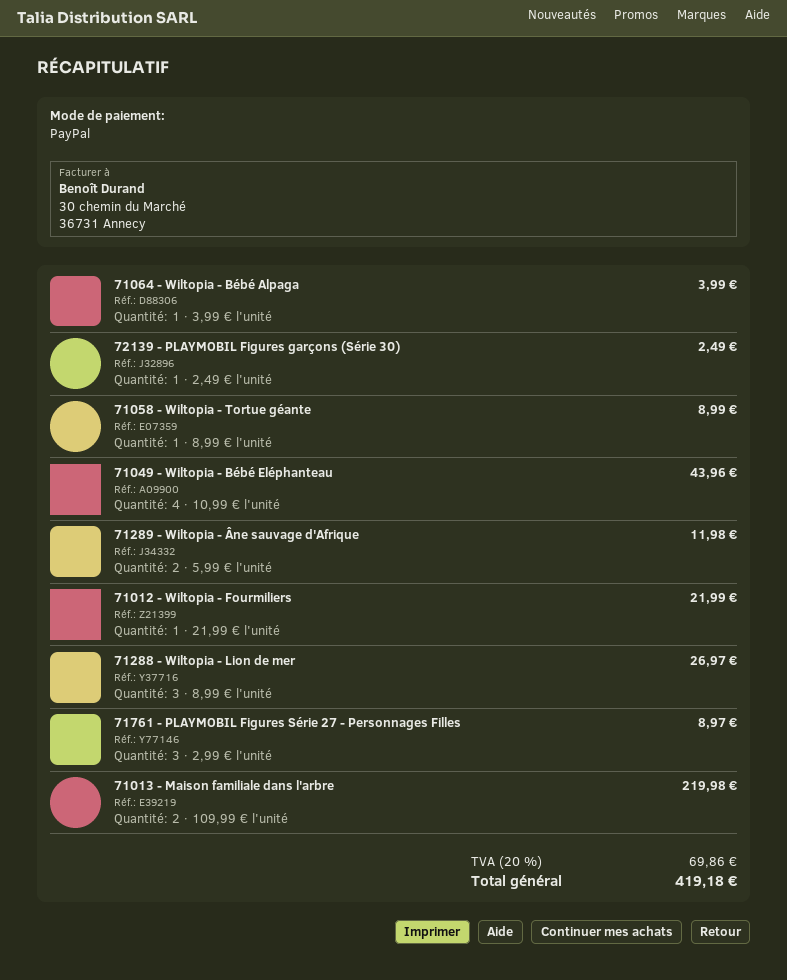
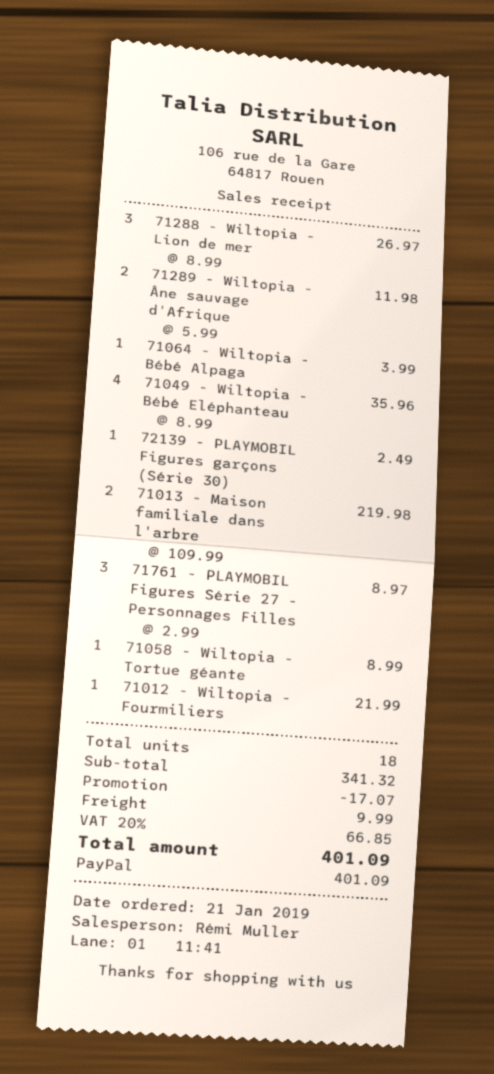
71049 - Wiltopia - Bébé Eléphanteau: 4 x 10.99 = 43.96 -> 4 x 8.99 = 35.96
discount: none -> 17.07
shipping: none -> 9.99
tax: 20% = 69.86 -> 20% = 66.85
total: 419.18 -> 401.09

